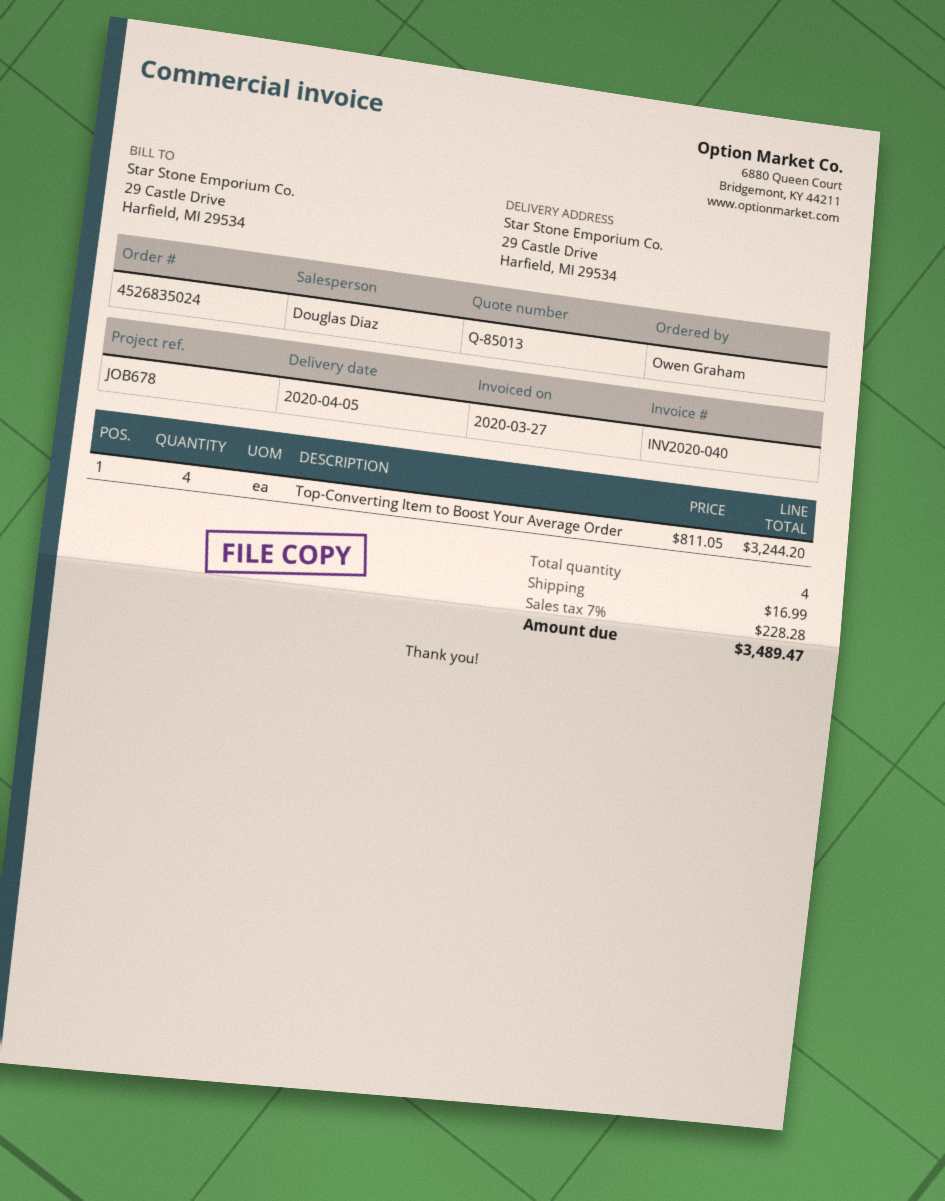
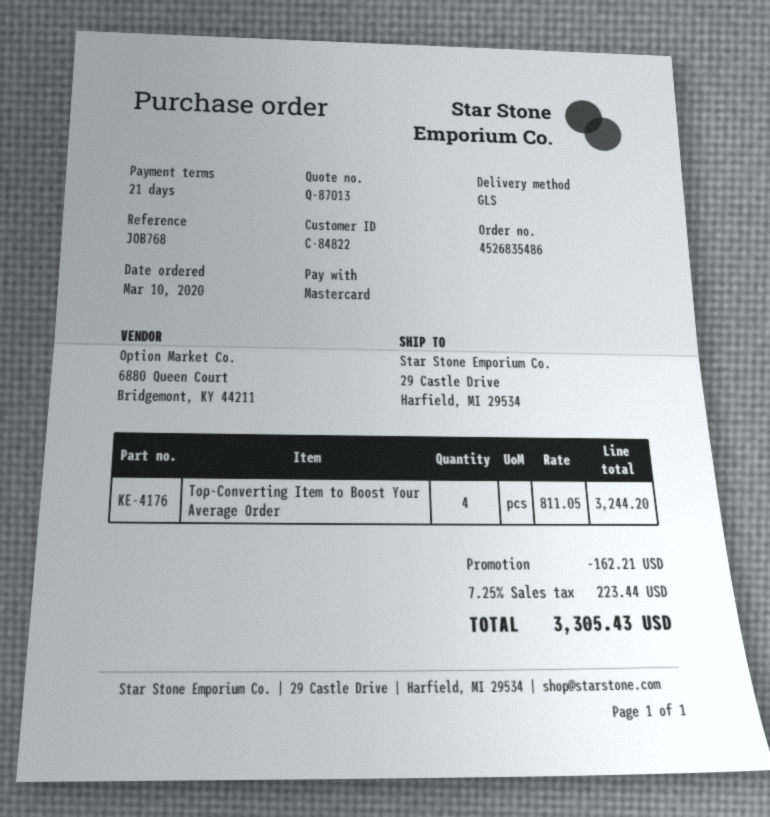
quote number: Q-85013 -> Q-87013
order number: 4526835024 -> 4526835486
reference: JOB678 -> JOB768
discount: none -> 162.21
shipping: 16.99 -> none
tax: 7% = 228.28 -> 7.25% = 223.44
total: 3489.47 -> 3305.43

